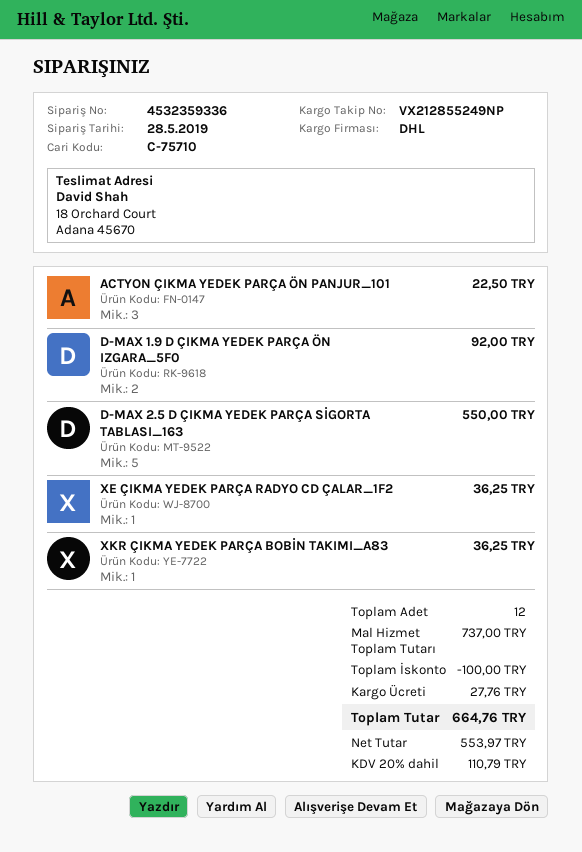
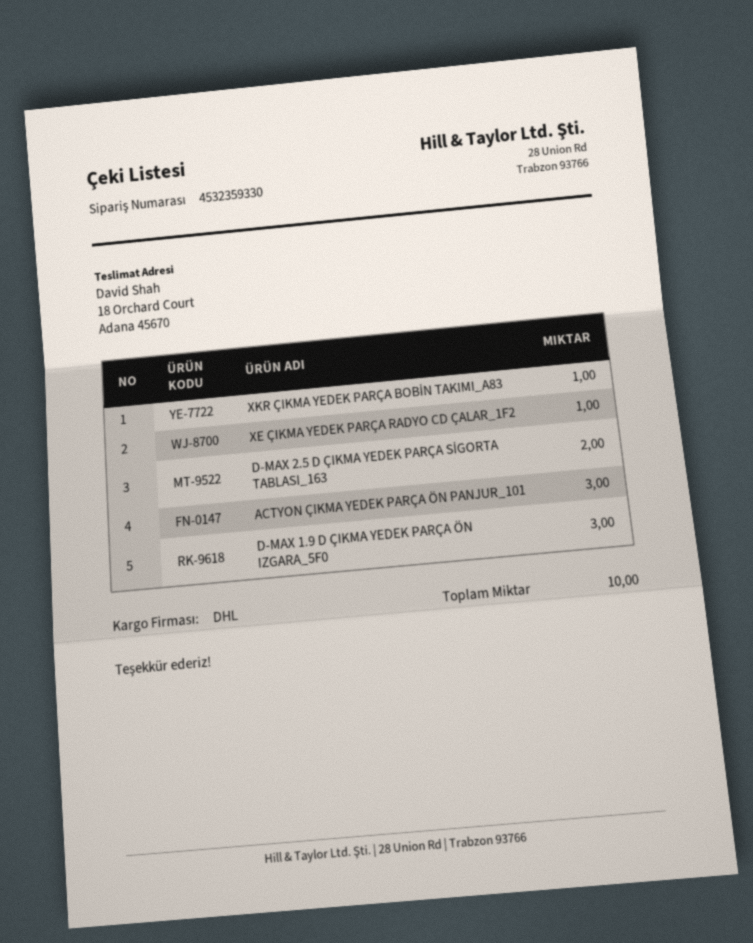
order number: 4532359336 -> 4532359330
D-MAX 1.9 D ÇIKMA YEDEK PARÇA ÖN IZGARA_5F0: 2 -> 3
D-MAX 2.5 D ÇIKMA YEDEK PARÇA SİGORTA TABLASI_163: 5 -> 2
total quantity: 12 -> 10

